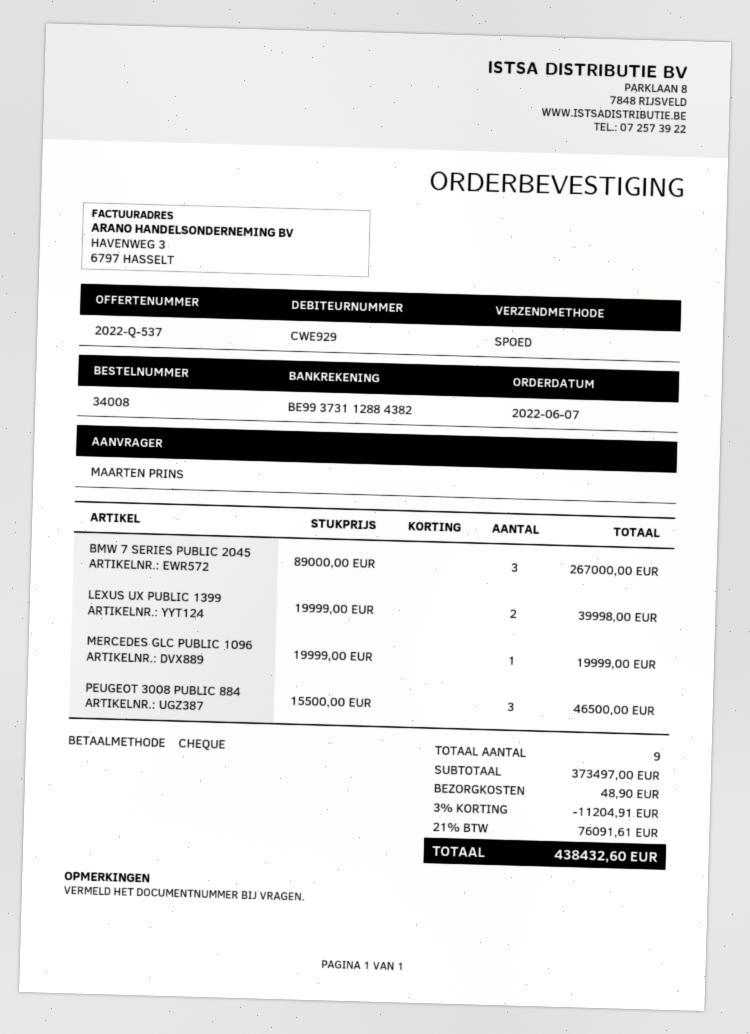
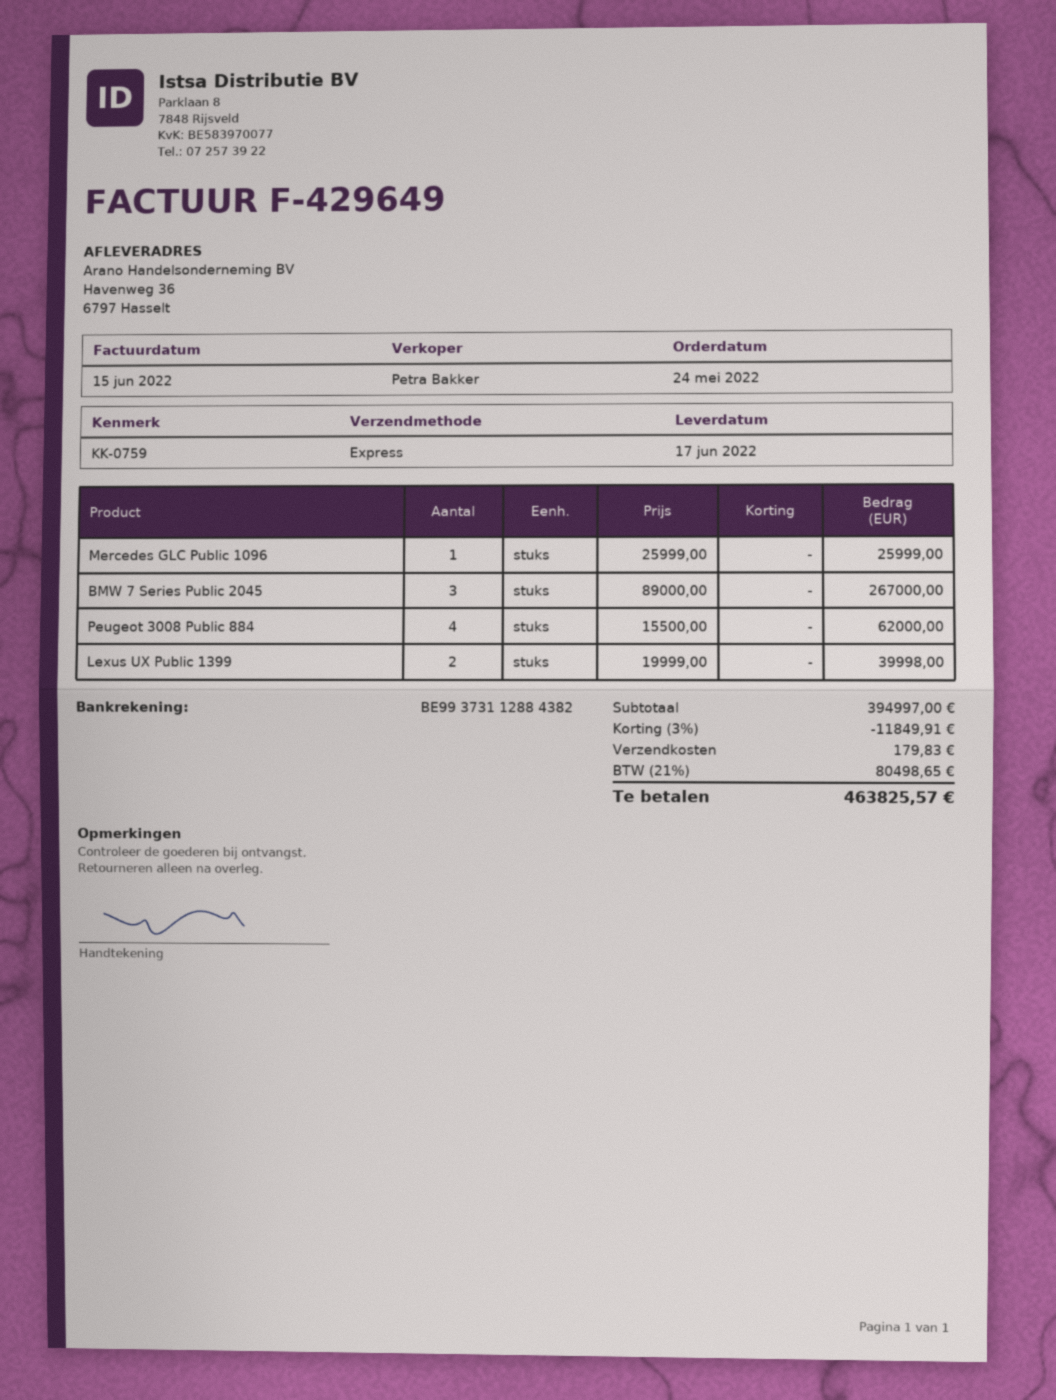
order date: 2022-06-07 -> 2022-05-24
MERCEDES GLC PUBLIC 1096: 1 x 19999.00 = 19999.00 -> 1 x 25999.00 = 25999.00
PEUGEOT 3008 PUBLIC 884: 3 x 15500.00 = 46500.00 -> 4 x 15500.00 = 62000.00
subtotal: 373497.00 -> 394997.00
discount: 3% = 11204.91 -> 3% = 11849.91
shipping: 48.90 -> 179.83
tax: 21% = 76091.61 -> 21% = 80498.65
total: 438432.60 -> 463825.57

